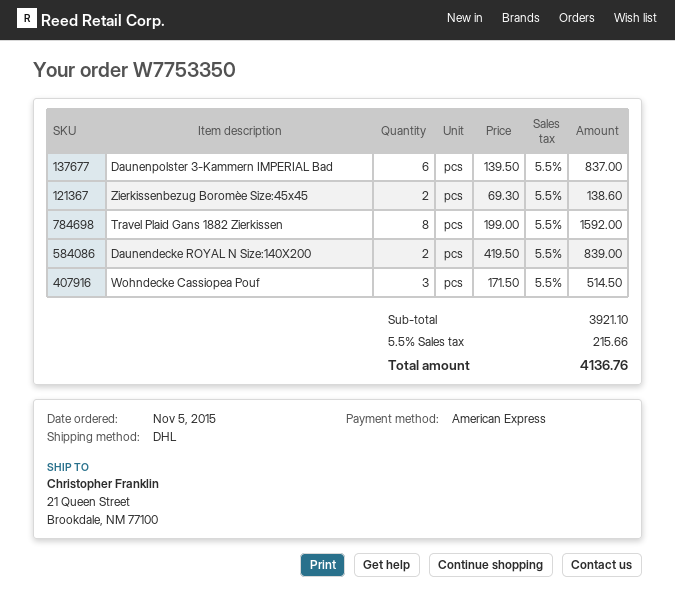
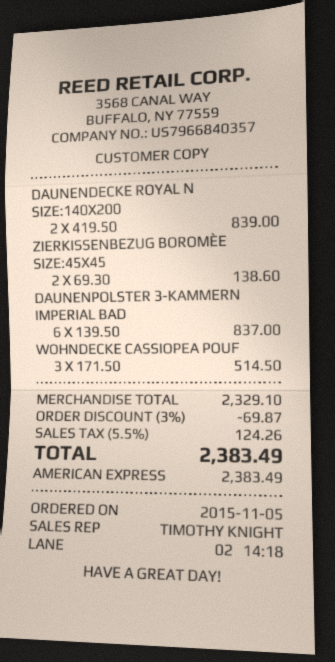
Travel Plaid Gans 1882 Zierkissen: 8 x 199.00 = 1592.00 -> none
subtotal: 3921.10 -> 2329.10
discount: none -> 3% = 69.87
tax: 5.5% = 215.66 -> 5.5% = 124.26
total: 4136.76 -> 2383.49

